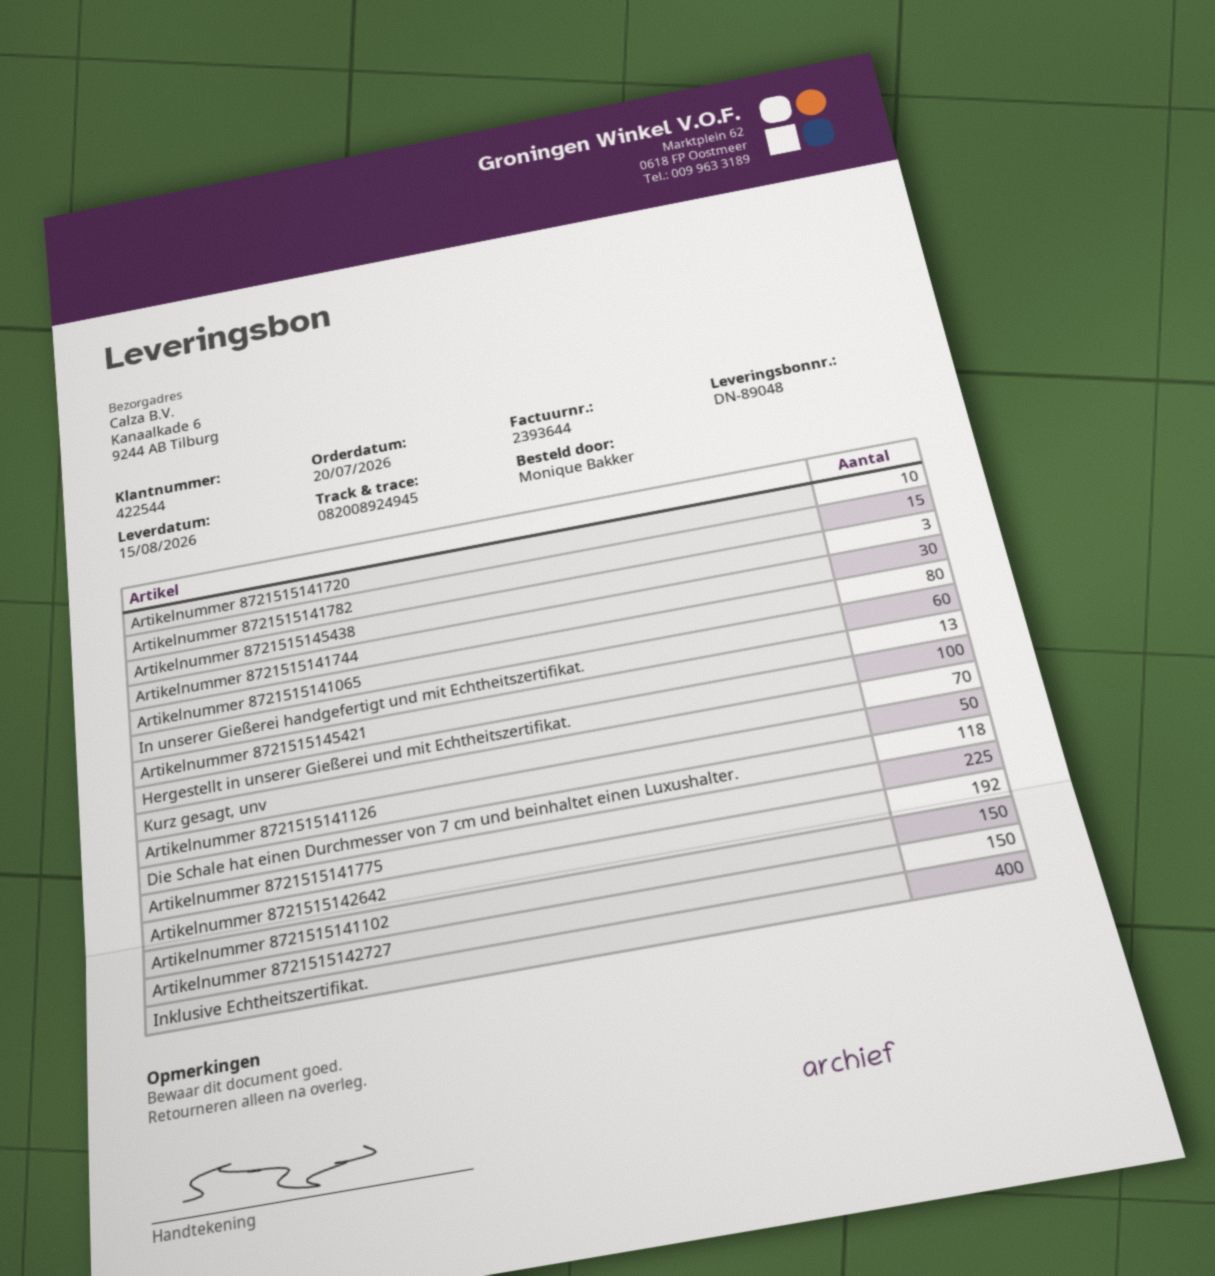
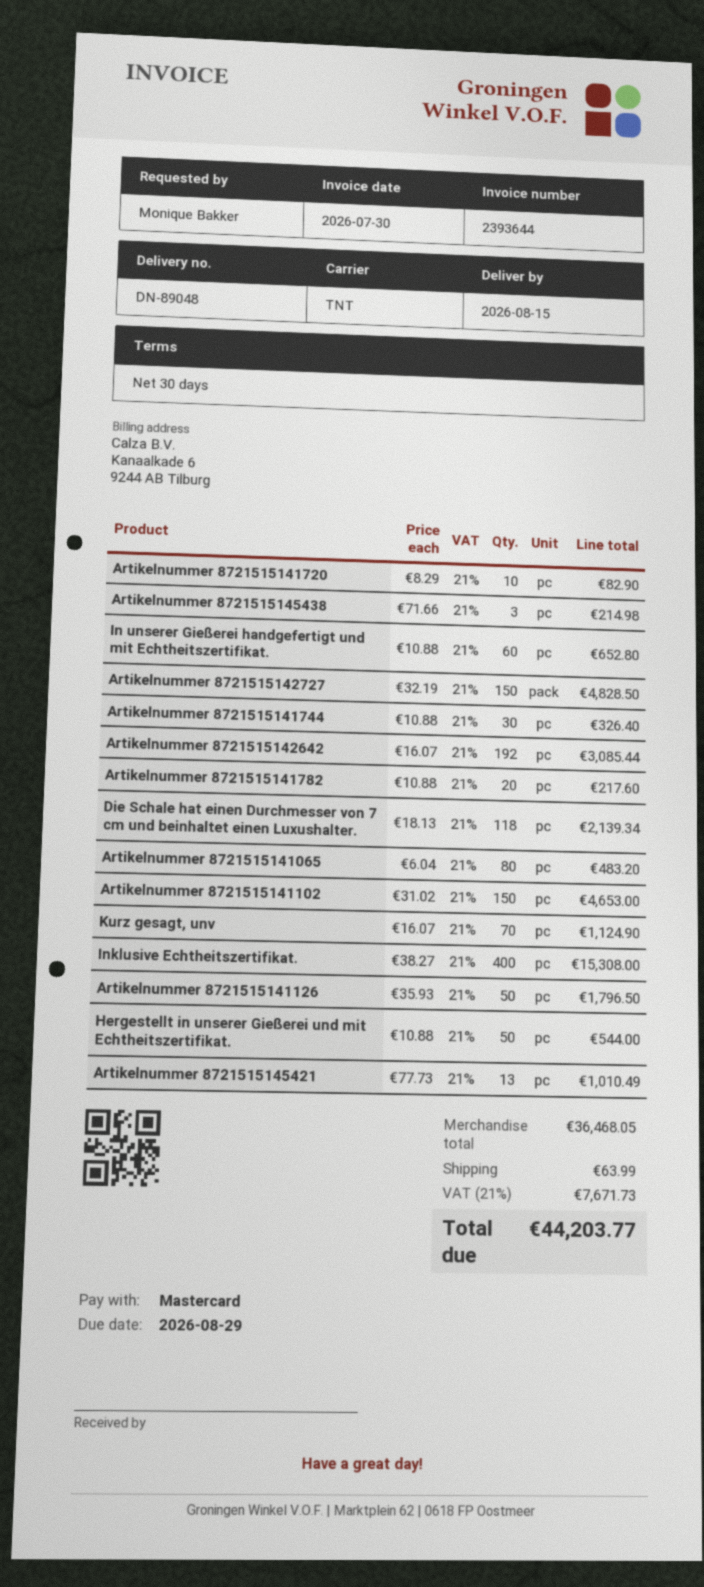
Artikelnummer 8721515141782: 15 -> 20
Hergestellt in unserer Gießerei und mit Echtheitszertifikat.: 100 -> 50
Artikelnummer 8721515141775: 225 -> none

